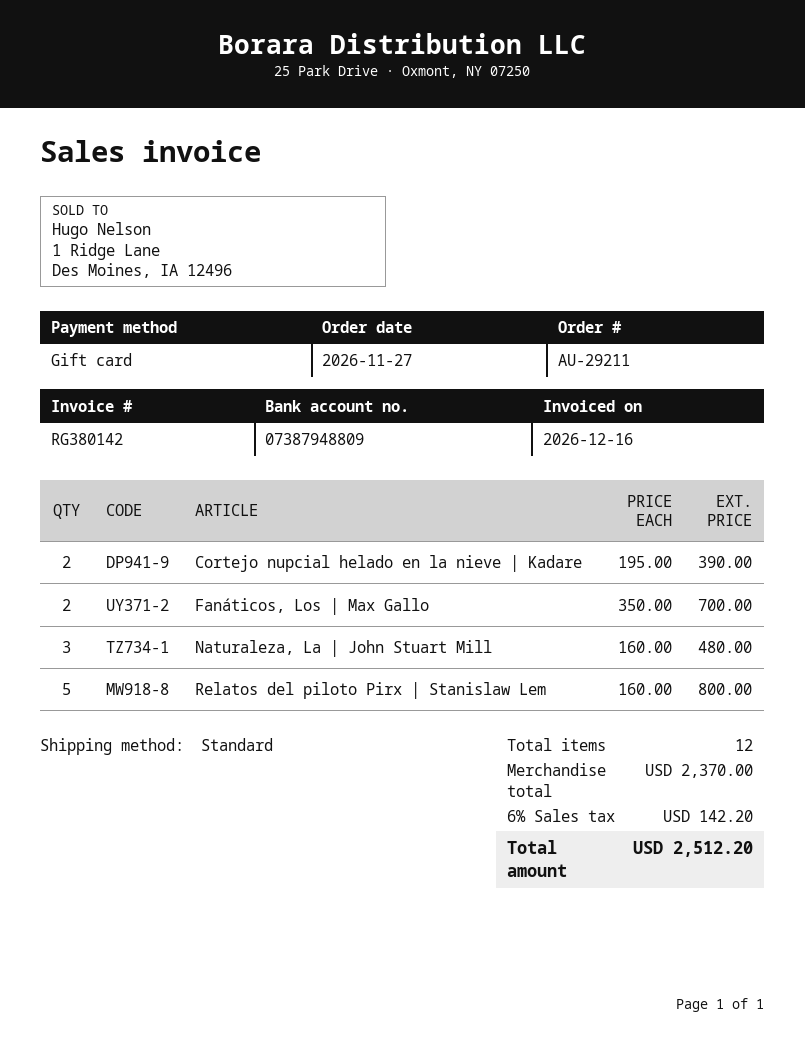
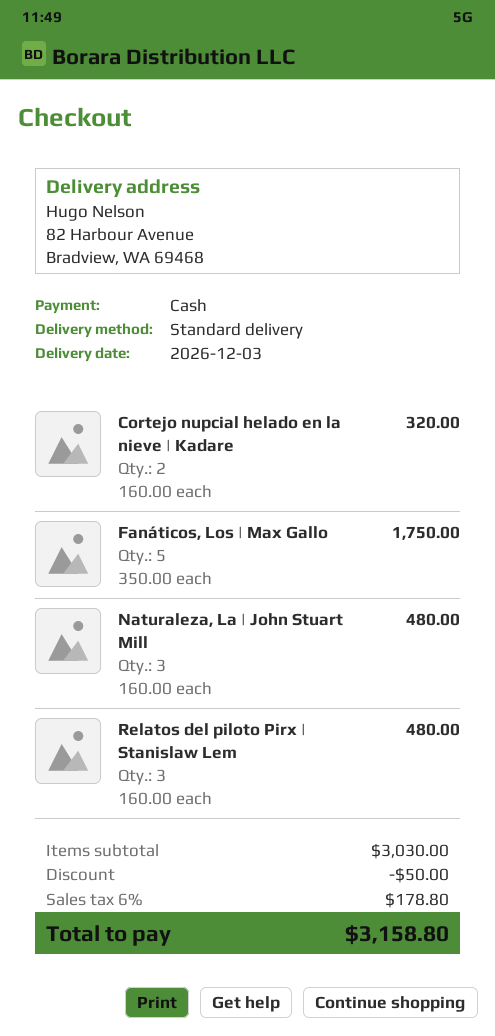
payment method: gift card -> cash
Cortejo nupcial helado en la nieve | Kadare: 2 x 195.00 = 390.00 -> 2 x 160.00 = 320.00
Fanáticos, Los | Max Gallo: 2 x 350.00 = 700.00 -> 5 x 350.00 = 1750.00
Relatos del piloto Pirx | Stanislaw Lem: 5 x 160.00 = 800.00 -> 3 x 160.00 = 480.00
subtotal: 2370.00 -> 3030.00
discount: none -> 50.00
tax: 6% = 142.20 -> 6% = 178.80
total: 2512.20 -> 3158.80

